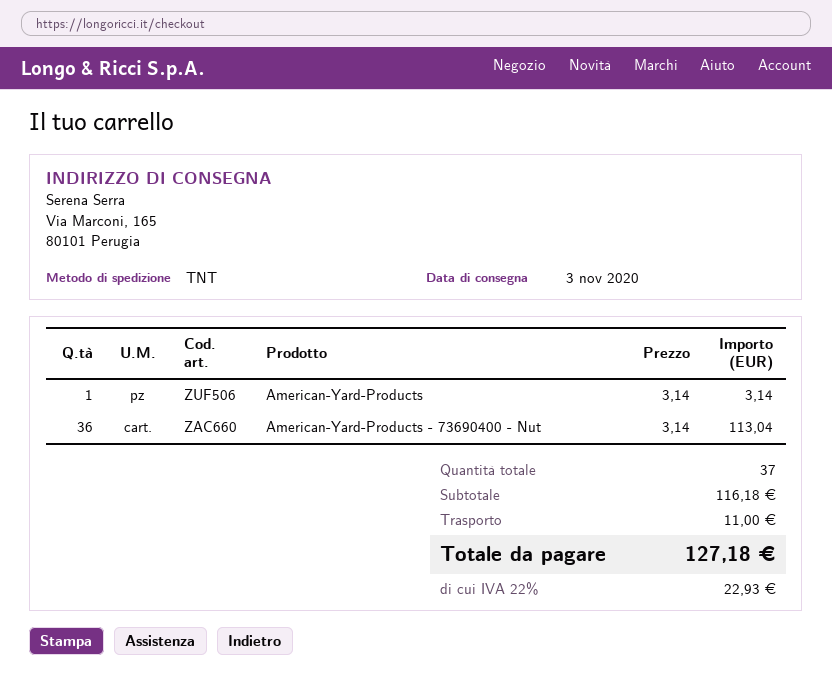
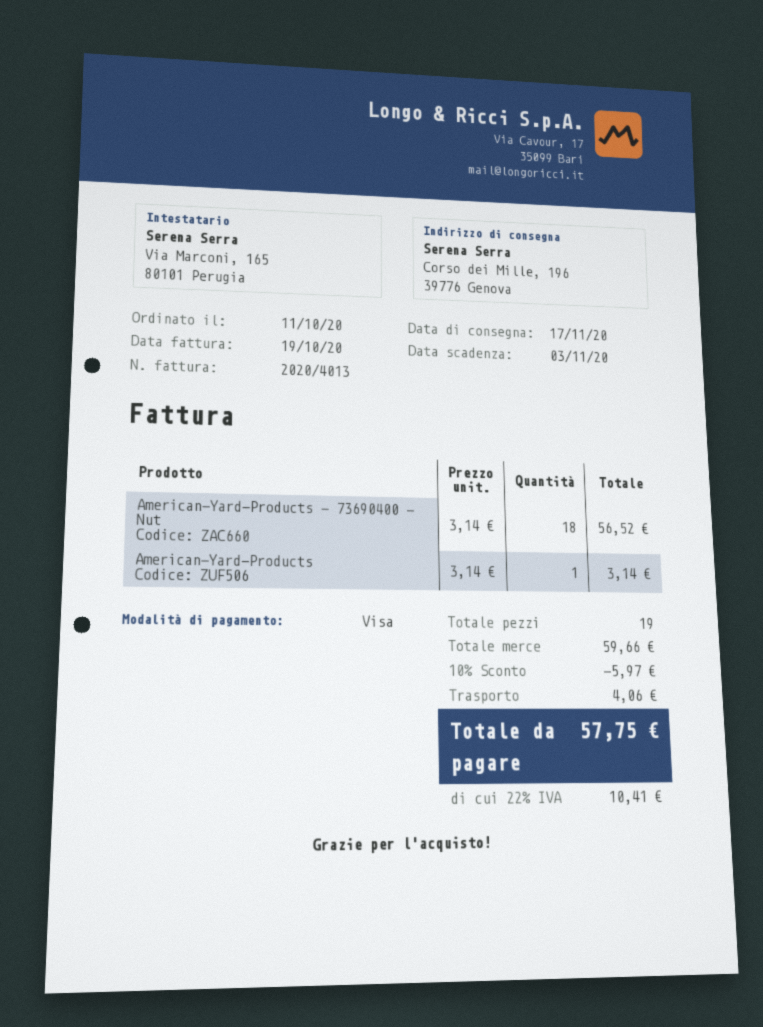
delivery date: 2020-11-03 -> 2020-11-17
ship to: Via Marconi, 165, 80101 Perugia -> Corso dei Mille, 196, 39776 Genova
American-Yard-Products - 73690400 - Nut: 36 x 3.14 = 113.04 -> 18 x 3.14 = 56.52
total quantity: 37 -> 19
subtotal: 116.18 -> 59.66
discount: none -> 10% = 5.97
shipping: 11.00 -> 4.06
tax: 22% = 22.93 -> 22% = 10.41
total: 127.18 -> 57.75

